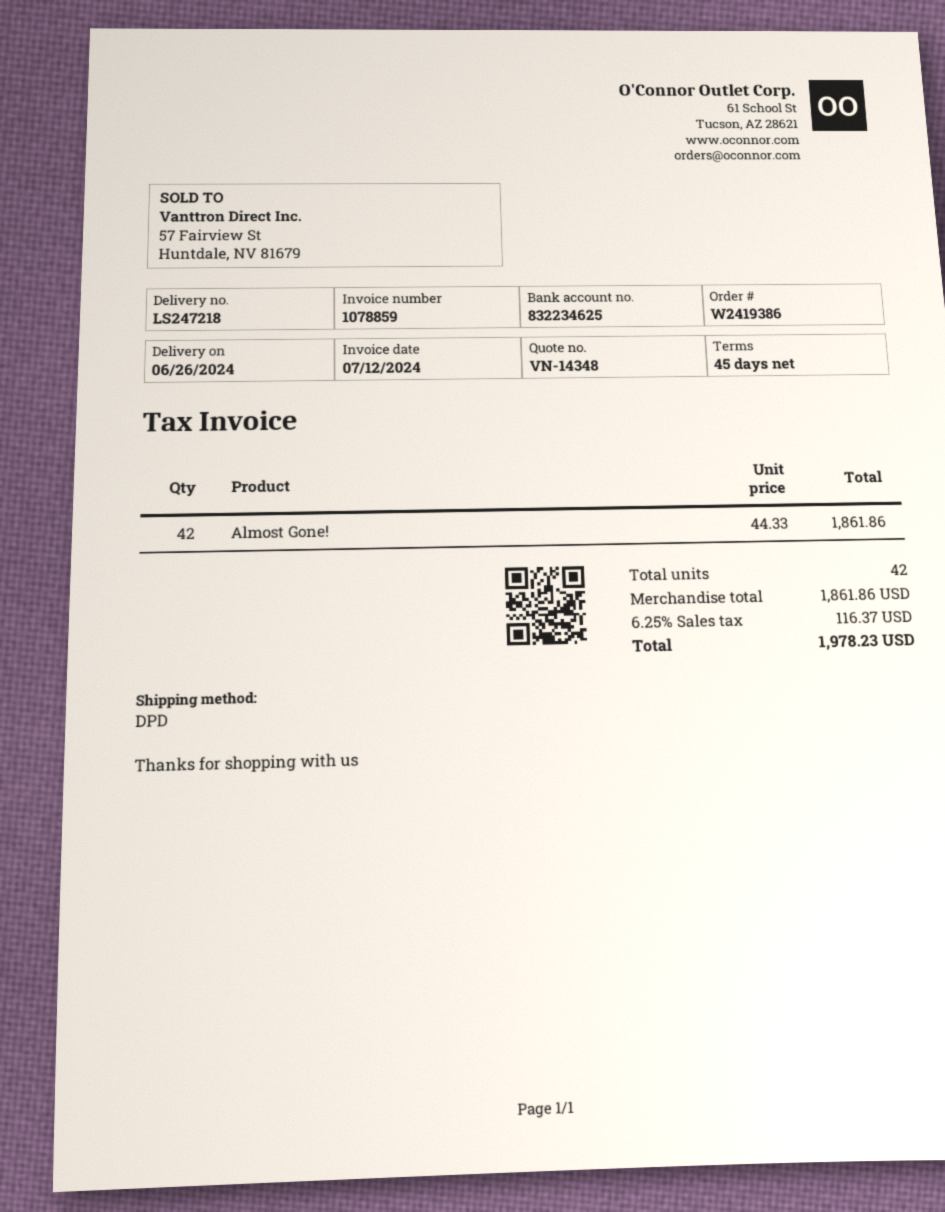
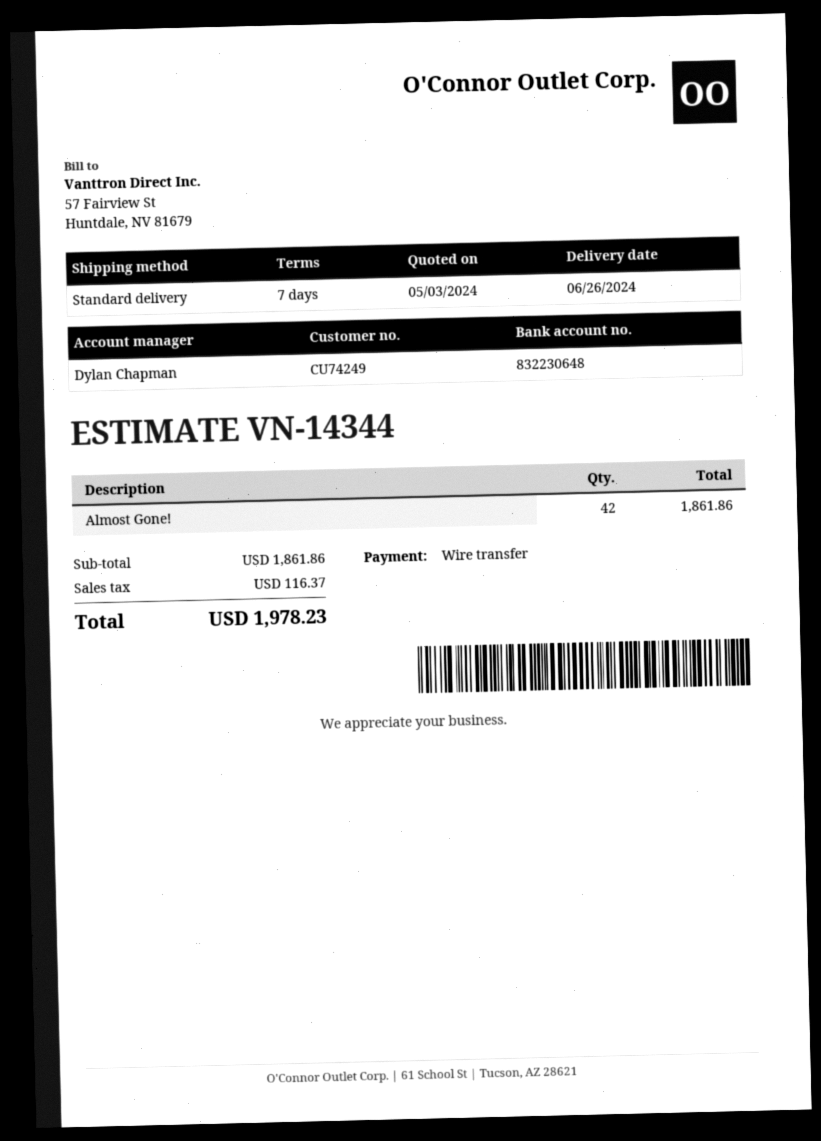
quote number: VN-14348 -> VN-14344
payment terms: 45 days -> 7 days
bank account: 832234625 -> 832230648
shipping method: DPD -> standard

